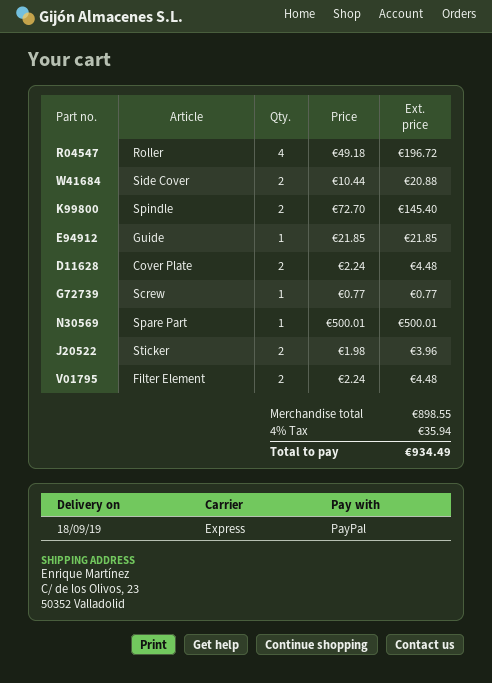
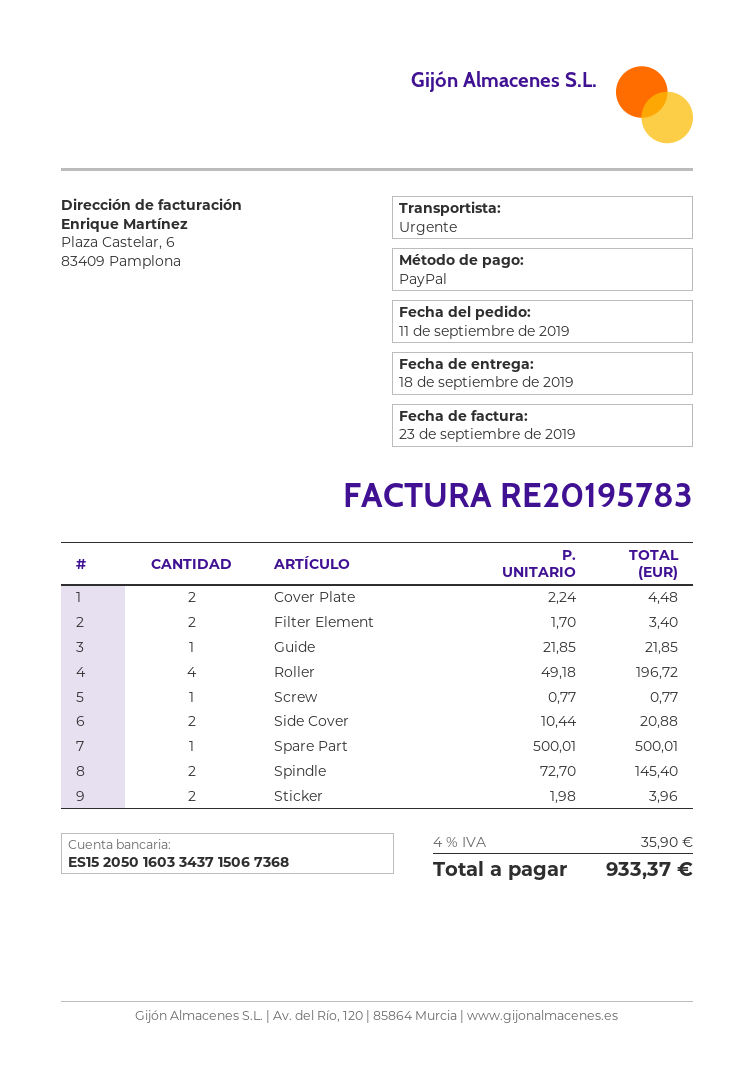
Filter Element: 2 x 2.24 = 4.48 -> 2 x 1.70 = 3.40
tax: 4% = 35.94 -> 4% = 35.90
total: 934.49 -> 933.37

